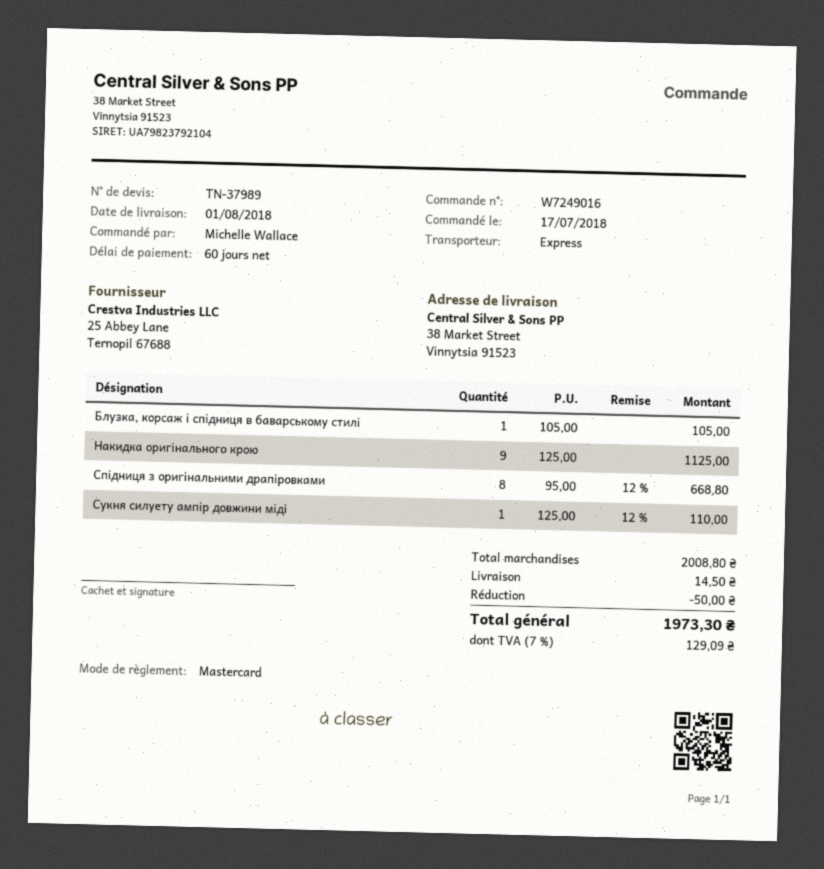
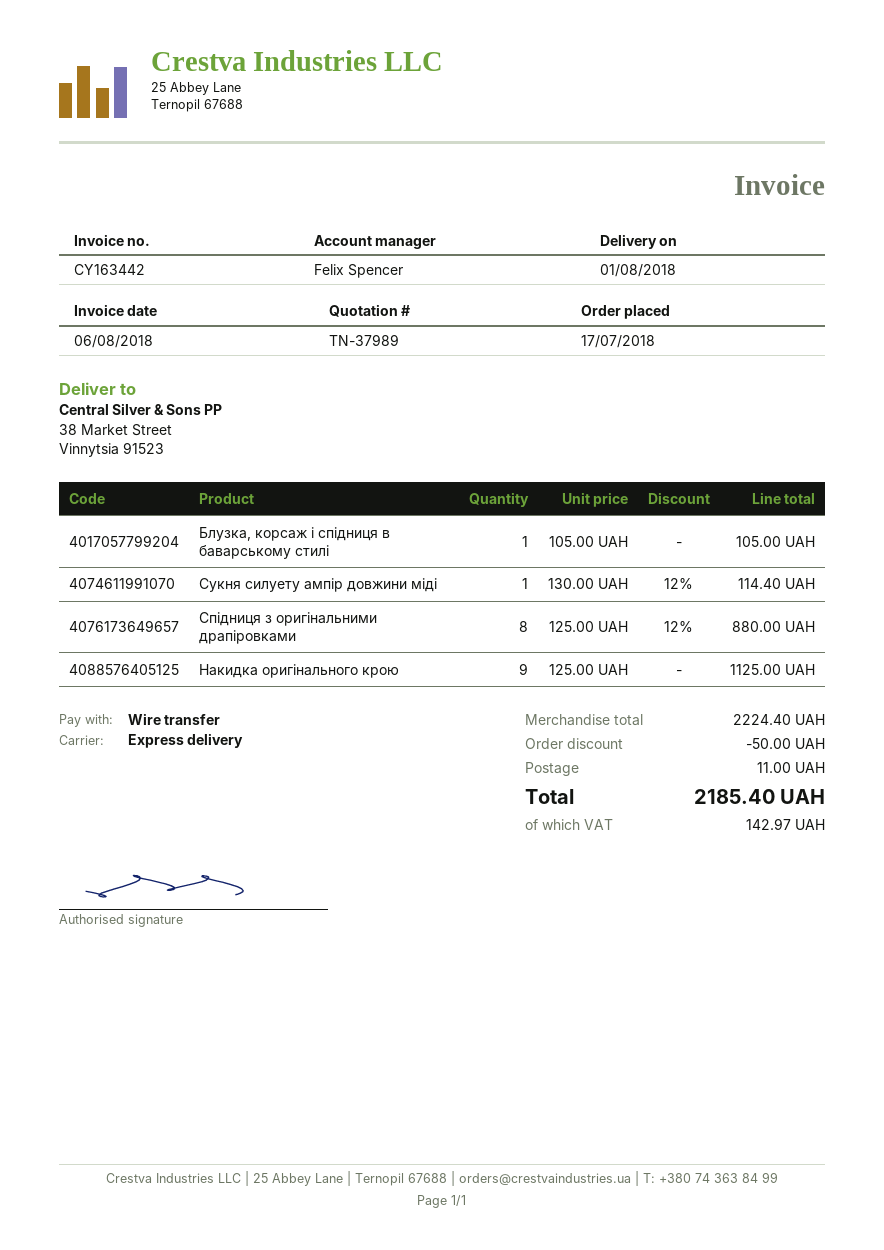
payment method: Mastercard -> bank transfer
Спідниця з оригінальними драпіровками: 8 x 95.00 - 12% = 668.80 -> 8 x 125.00 - 12% = 880.00
Сукня силуету ампір довжини міді: 1 x 125.00 - 12% = 110.00 -> 1 x 130.00 - 12% = 114.40
subtotal: 2008.80 -> 2224.40
shipping: 14.50 -> 11.00
tax: 129.09 -> 142.97
total: 1973.30 -> 2185.40

